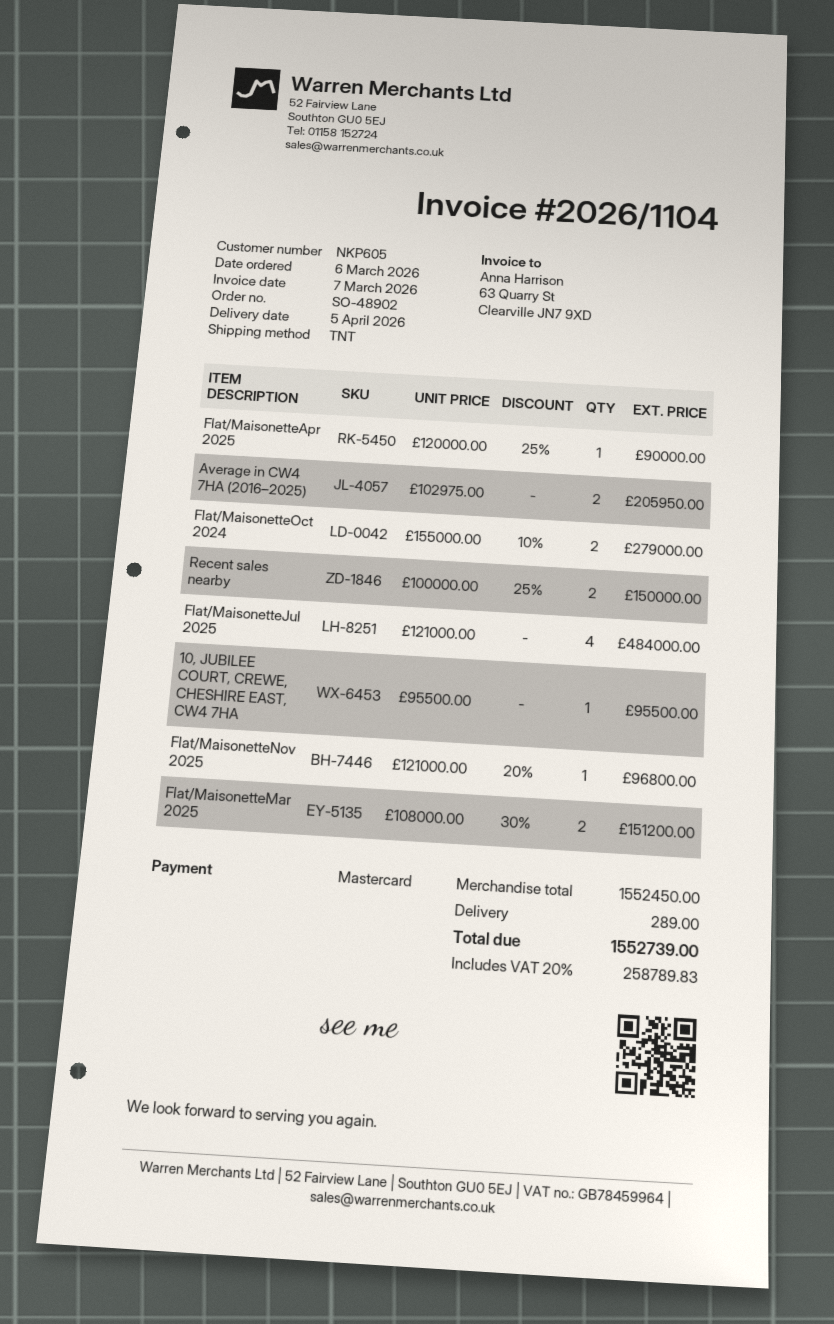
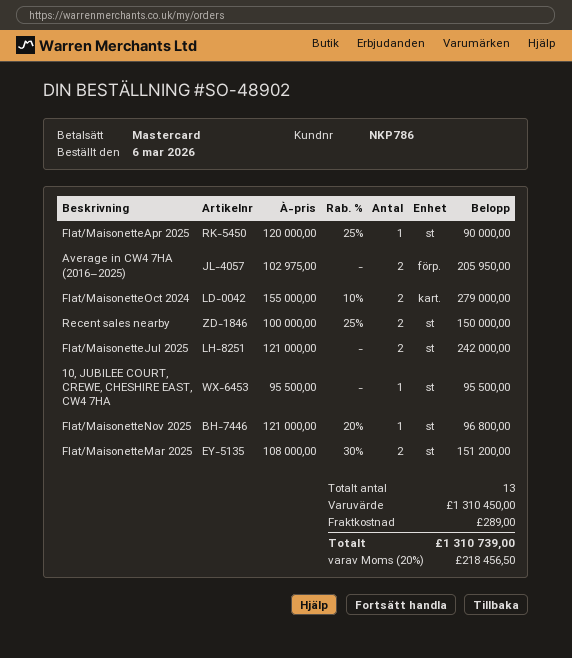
customer number: NKP605 -> NKP786
Flat/MaisonetteJul 2025: 4 x 121000.00 = 484000.00 -> 2 x 121000.00 = 242000.00
subtotal: 1552450.00 -> 1310450.00
tax: 20% = 258789.83 -> 20% = 218456.50
total: 1552739.00 -> 1310739.00

